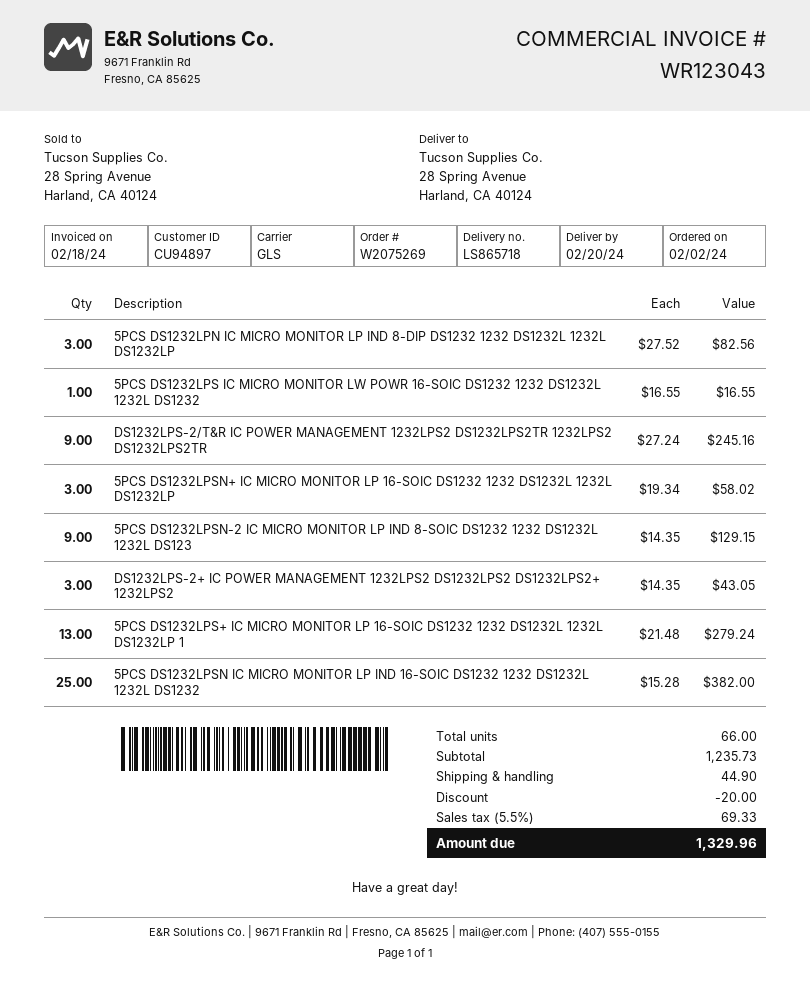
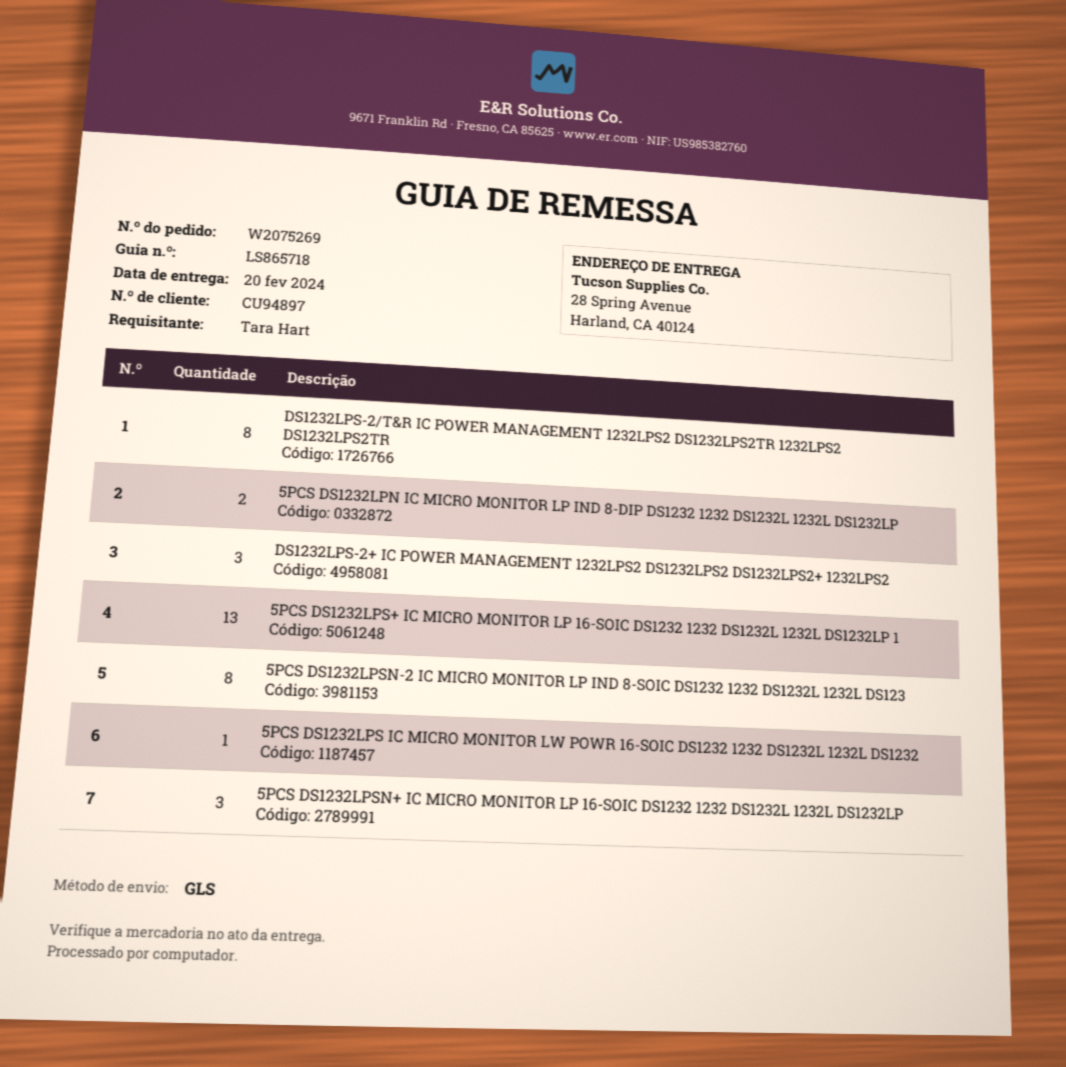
5PCS DS1232LPN IC MICRO MONITOR LP IND 8-DIP DS1232 1232 DS1232L 1232L DS1232LP: 3 -> 2
DS1232LPS-2/T&R IC POWER MANAGEMENT 1232LPS2 DS1232LPS2TR 1232LPS2 DS1232LPS2TR: 9 -> 8
5PCS DS1232LPSN-2 IC MICRO MONITOR LP IND 8-SOIC DS1232 1232 DS1232L 1232L DS123: 9 -> 8
5PCS DS1232LPSN IC MICRO MONITOR LP IND 16-SOIC DS1232 1232 DS1232L 1232L DS1232: 25 -> none

